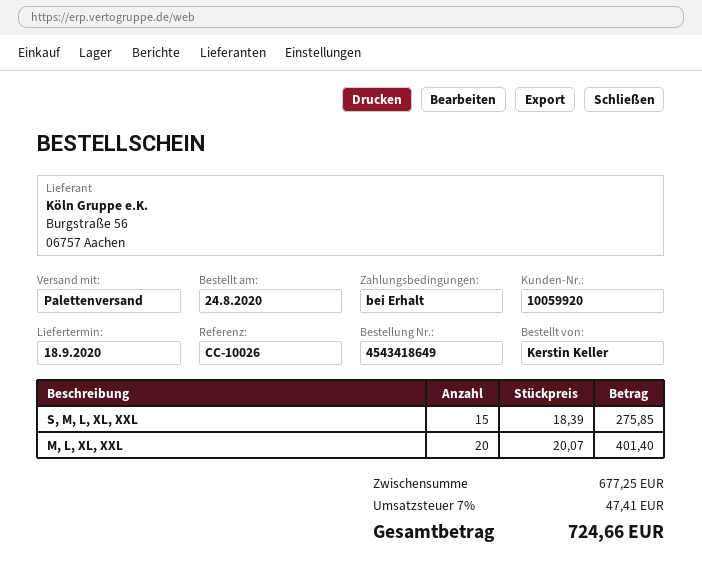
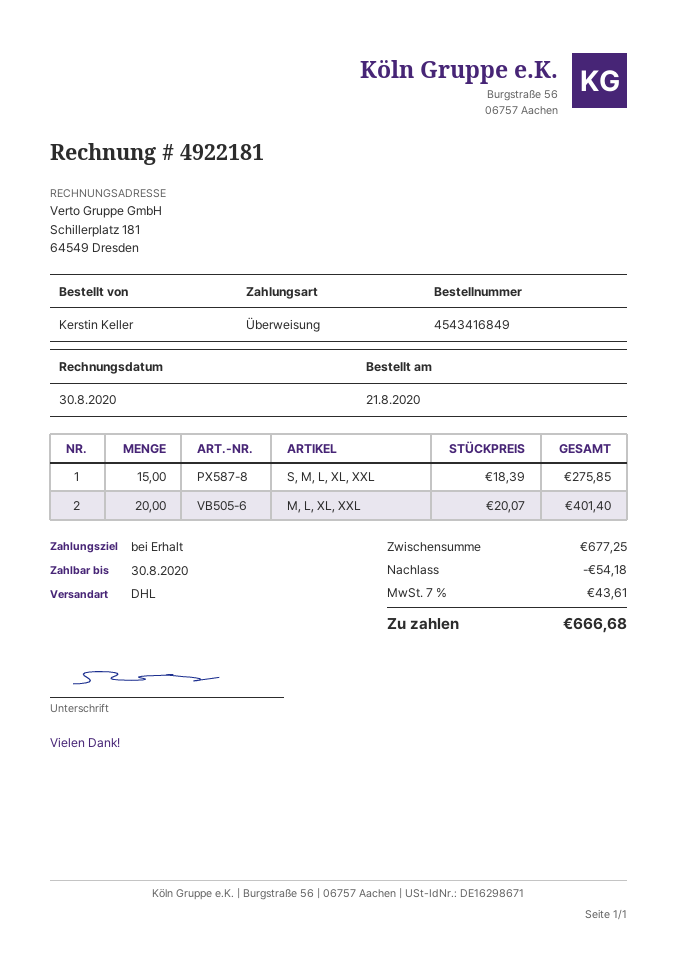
order number: 4543418649 -> 4543416849
order date: 2020-08-24 -> 2020-08-21
shipping method: pallet freight -> DHL
discount: none -> 54.18
tax: 7% = 47.41 -> 7% = 43.61
total: 724.66 -> 666.68

